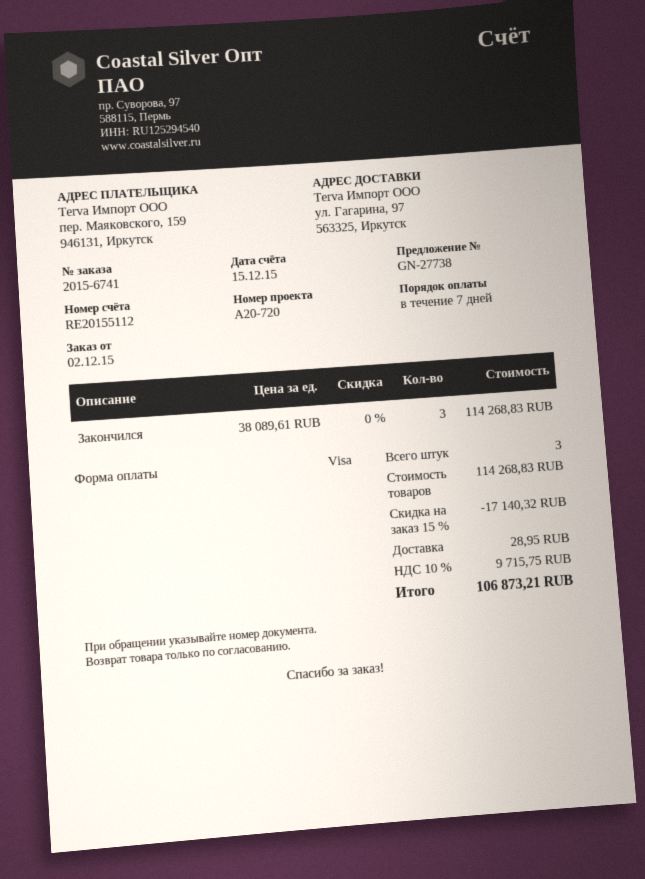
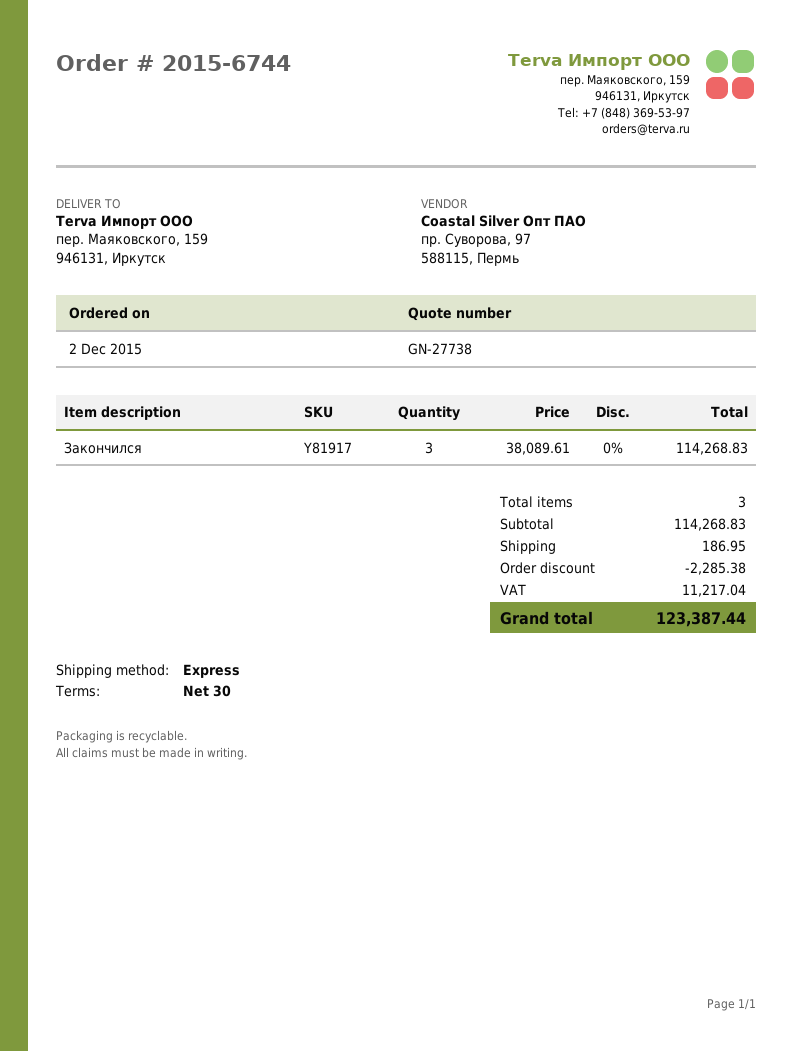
order number: 2015-6741 -> 2015-6744
payment terms: 7 days -> 30 days
ship to: ул. Гагарина, 97, 563325, Иркутск -> пер. Маяковского, 159, 946131, Иркутск
discount: 17140.32 -> 2285.38
shipping: 28.95 -> 186.95
tax: 9715.75 -> 11217.04
total: 106873.21 -> 123387.44

